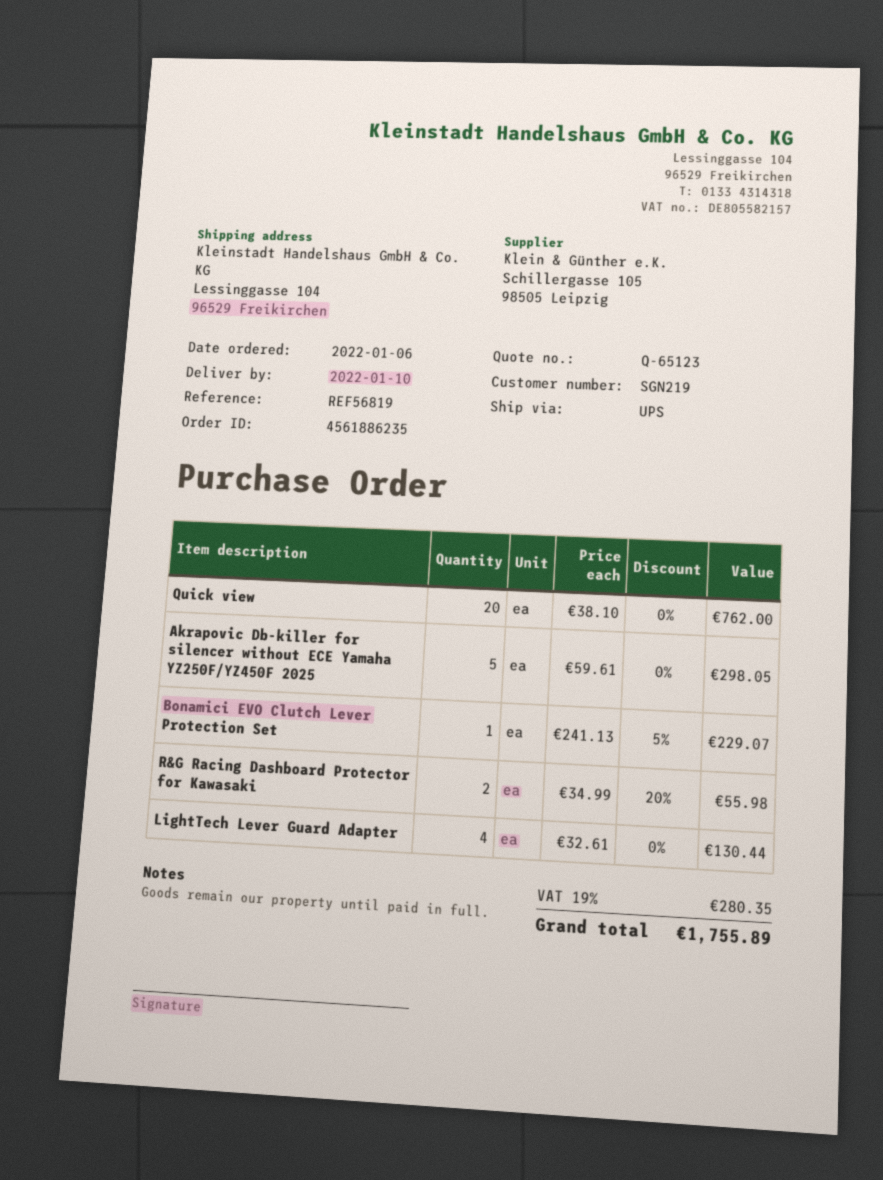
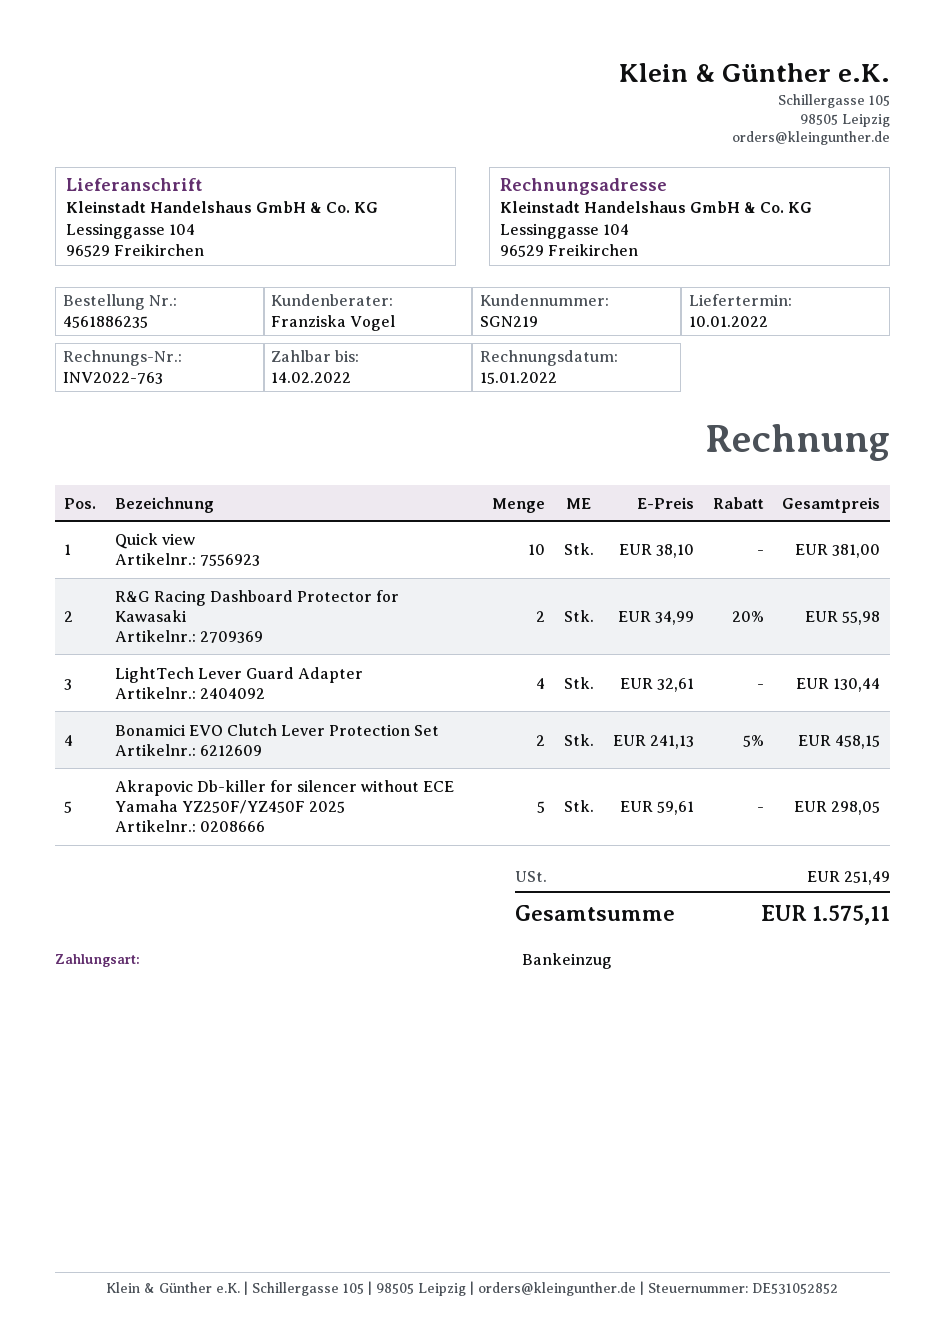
Quick view: 20 x 38.10 = 762.00 -> 10 x 38.10 = 381.00
Bonamici EVO Clutch Lever Protection Set: 1 x 241.13 - 5% = 229.07 -> 2 x 241.13 - 5% = 458.15
tax: 280.35 -> 251.49
total: 1755.89 -> 1575.11

